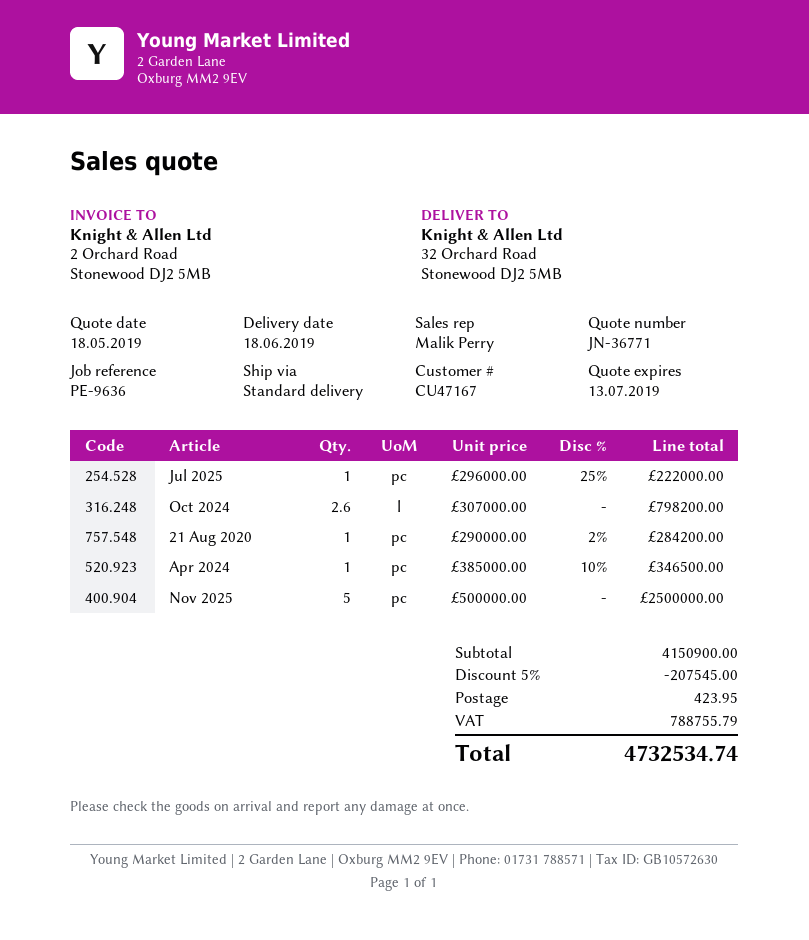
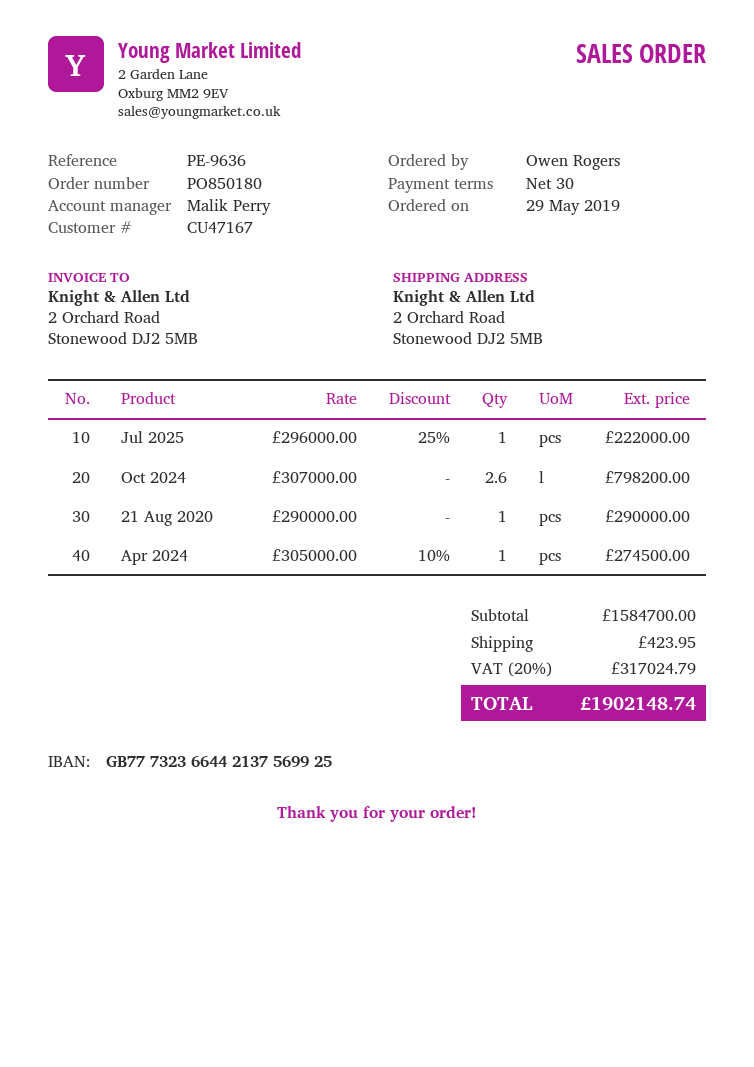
ship to: 32 Orchard Road, Stonewood DJ2 5MB -> 2 Orchard Road, Stonewood DJ2 5MB
21 Aug 2020: 1 x 290000.00 - 2% = 284200.00 -> 1 x 290000.00 = 290000.00
Apr 2024: 1 x 385000.00 - 10% = 346500.00 -> 1 x 305000.00 - 10% = 274500.00
Nov 2025: 5 x 500000.00 = 2500000.00 -> none
subtotal: 4150900.00 -> 1584700.00
discount: 5% = 207545.00 -> none
tax: 788755.79 -> 317024.79
total: 4732534.74 -> 1902148.74

